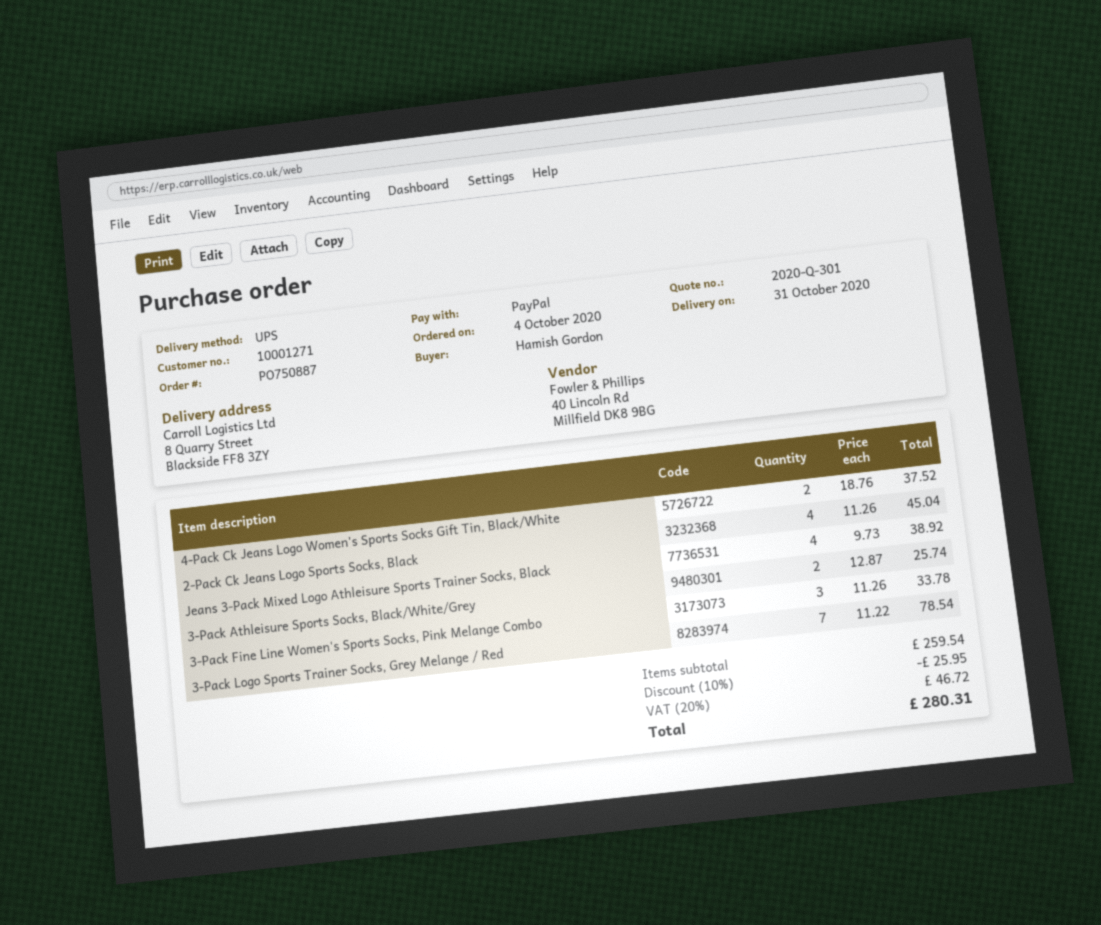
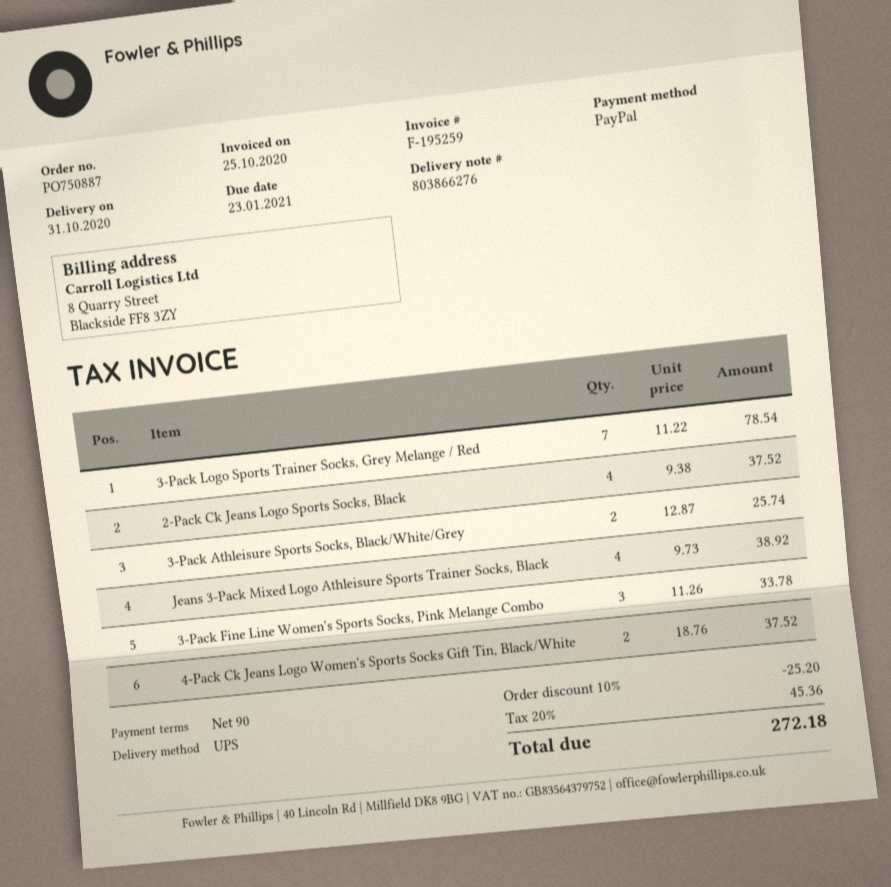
2-Pack Ck Jeans Logo Sports Socks, Black: 4 x 11.26 = 45.04 -> 4 x 9.38 = 37.52
discount: 10% = 25.95 -> 10% = 25.20
tax: 20% = 46.72 -> 20% = 45.36
total: 280.31 -> 272.18

